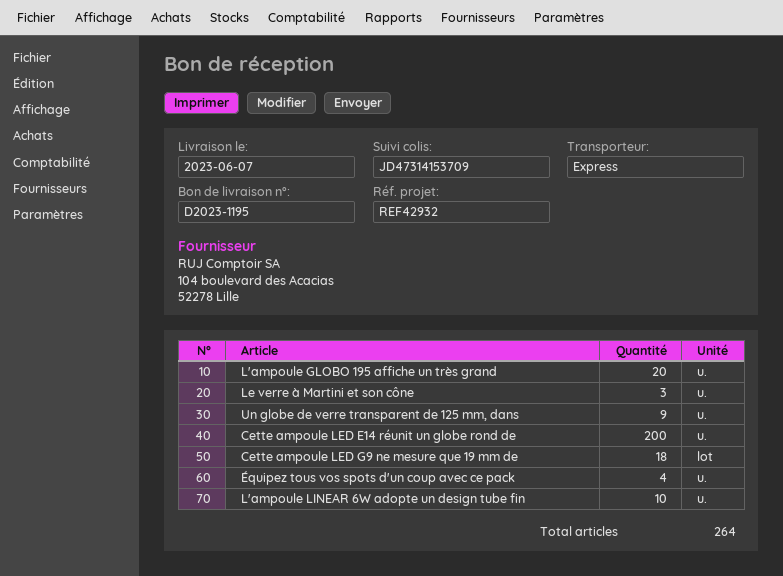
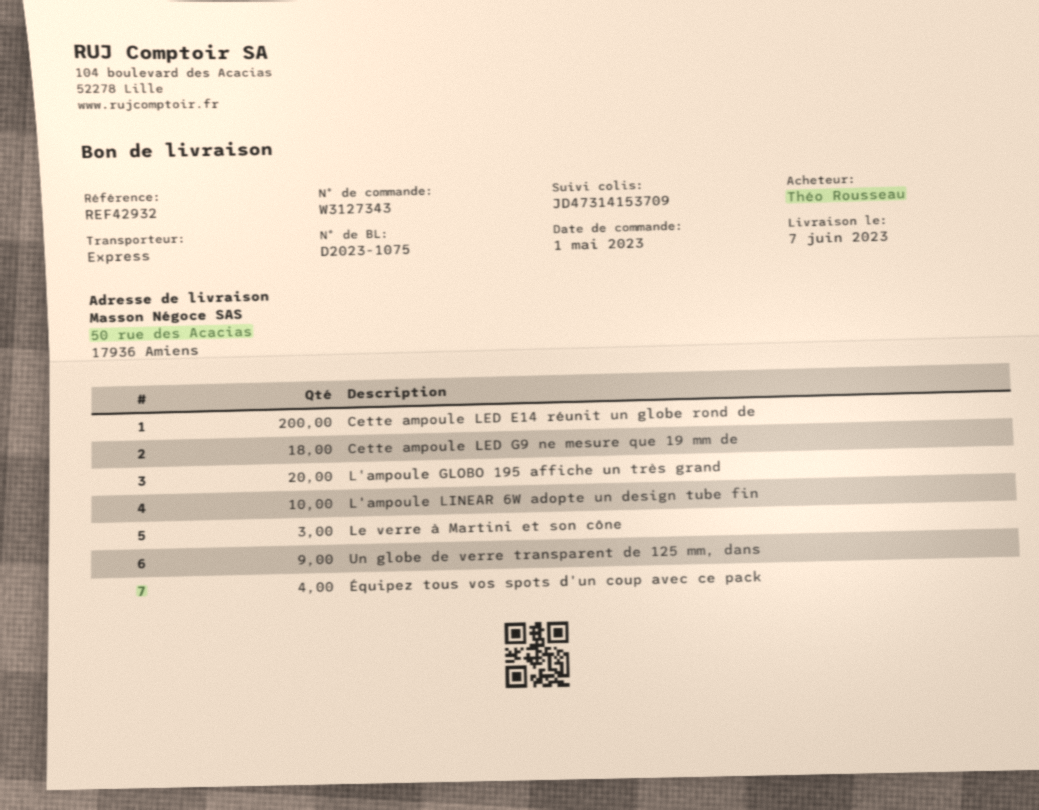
delivery note number: D2023-1195 -> D2023-1075

